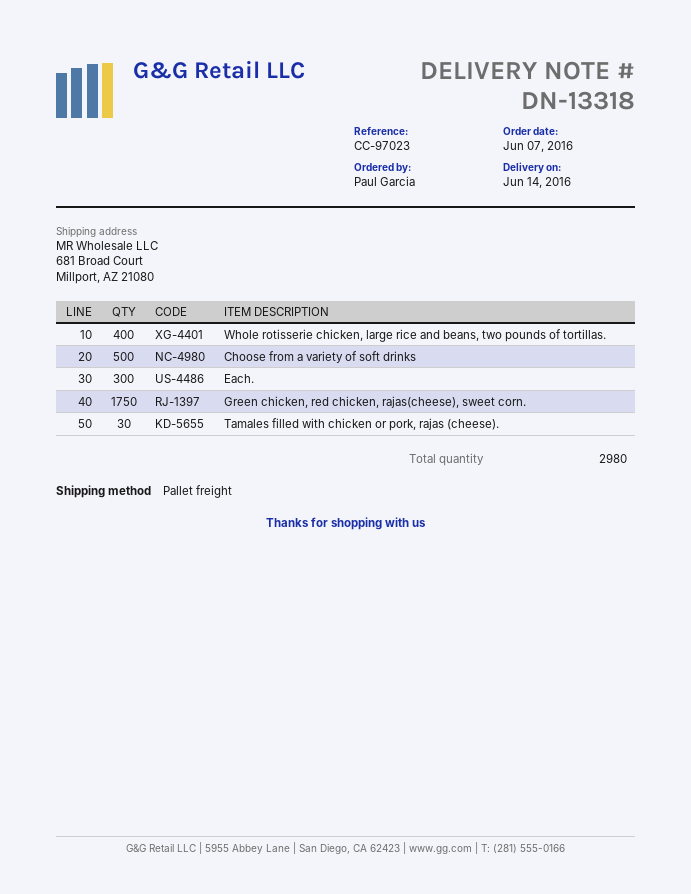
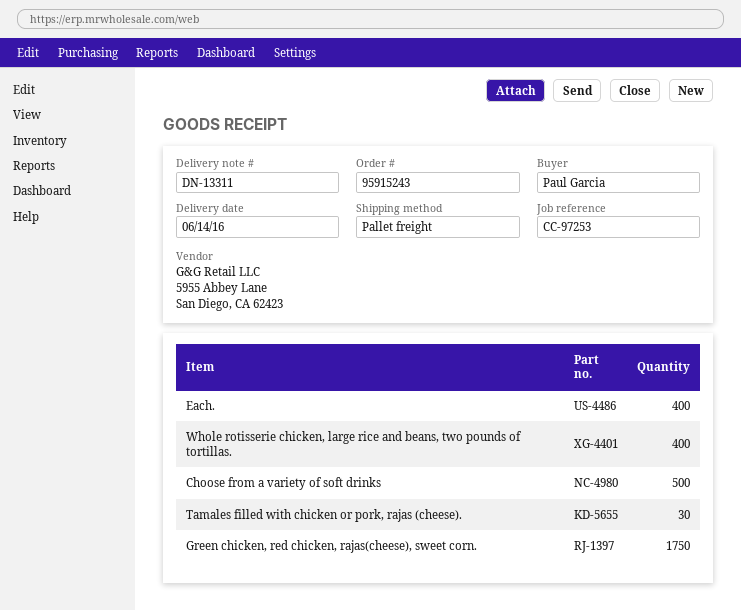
delivery note number: DN-13318 -> DN-13311
reference: CC-97023 -> CC-97253
Each.: 300 -> 400

